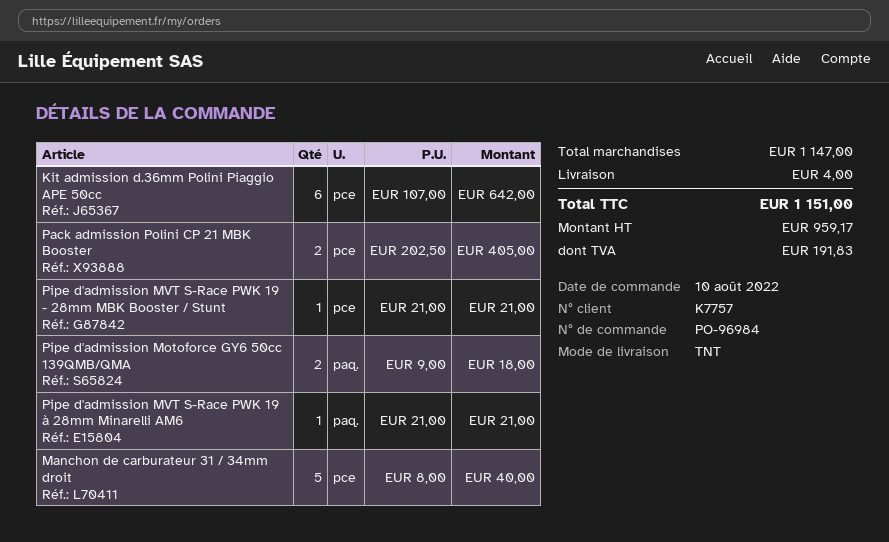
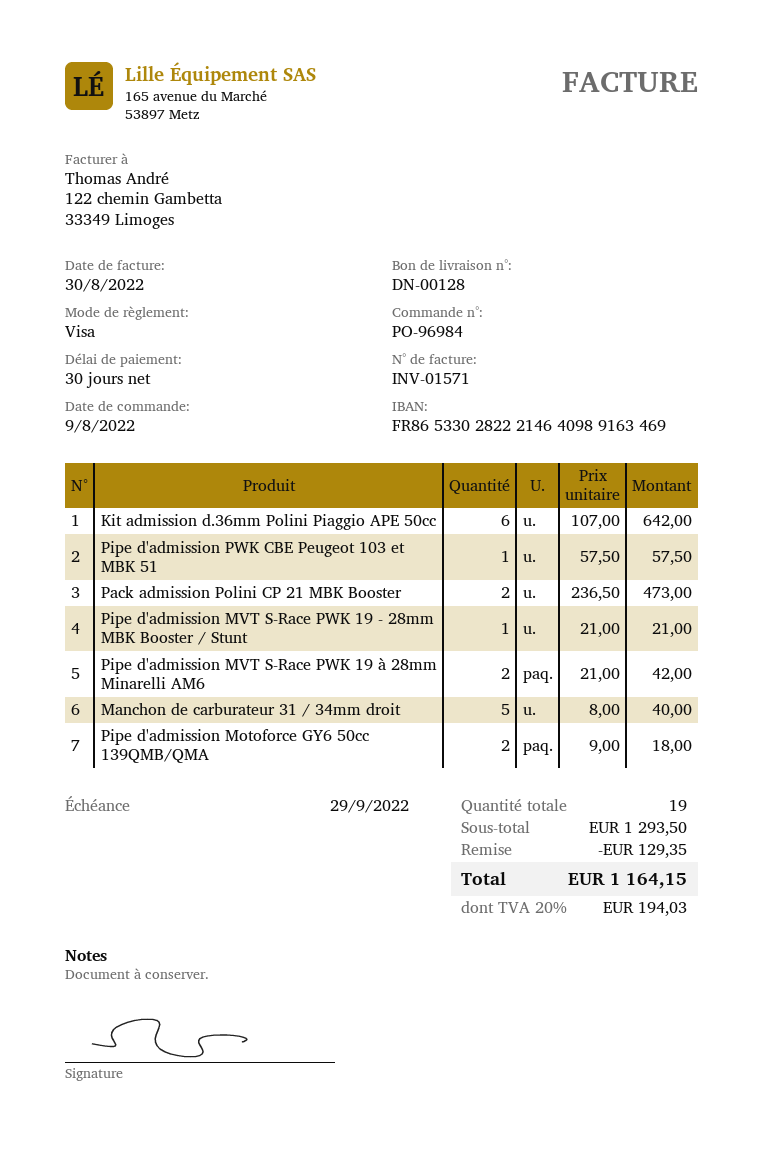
order date: 2022-08-10 -> 2022-08-09
Pack admission Polini CP 21 MBK Booster: 2 x 202.50 = 405.00 -> 2 x 236.50 = 473.00
Pipe d'admission MVT S-Race PWK 19 à 28mm Minarelli AM6: 1 x 21.00 = 21.00 -> 2 x 21.00 = 42.00
Pipe d'admission PWK CBE Peugeot 103 et MBK 51: none -> 1 x 57.50 = 57.50
subtotal: 1147.00 -> 1293.50
discount: none -> 129.35
shipping: 4.00 -> none
tax: 191.83 -> 194.03
total: 1151.00 -> 1164.15

